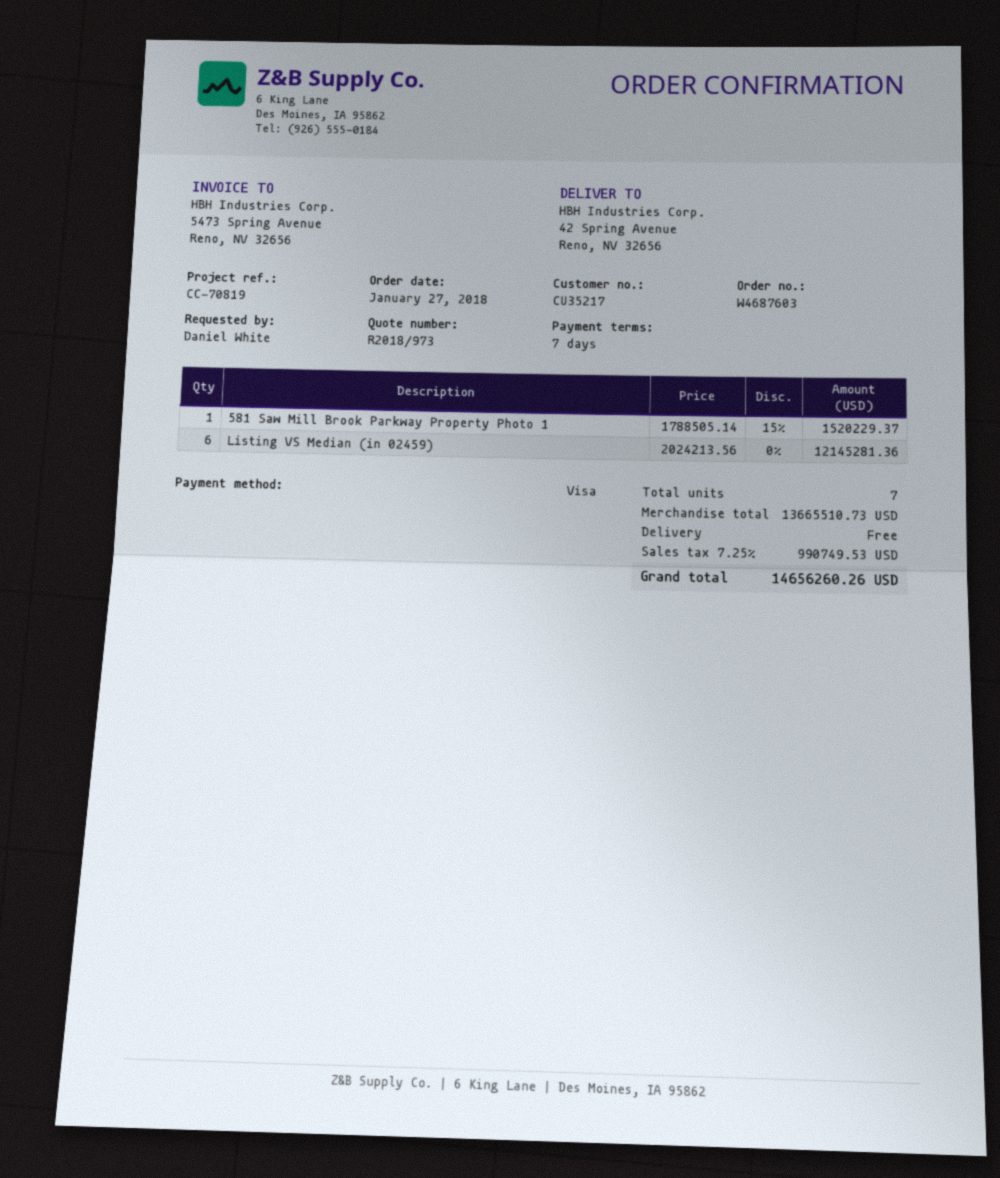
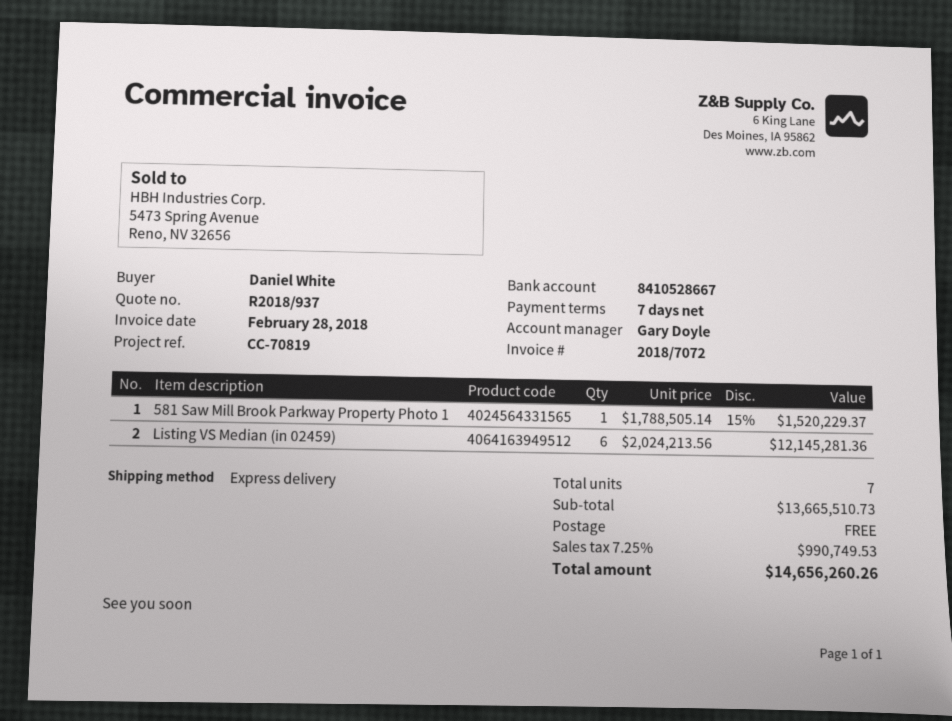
quote number: R2018/973 -> R2018/937

